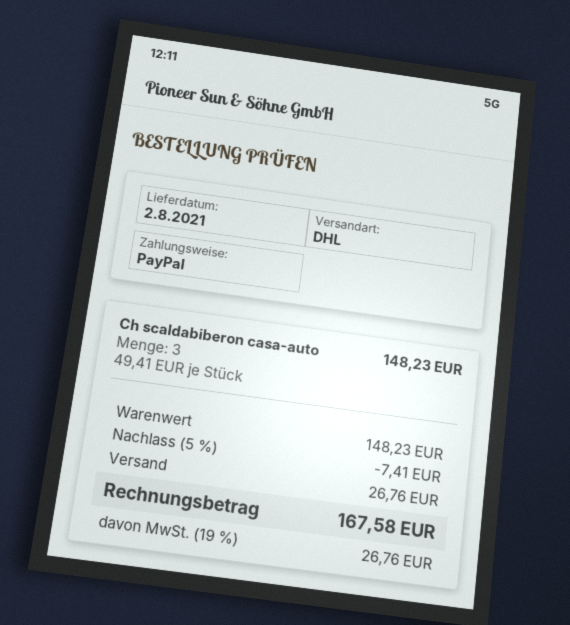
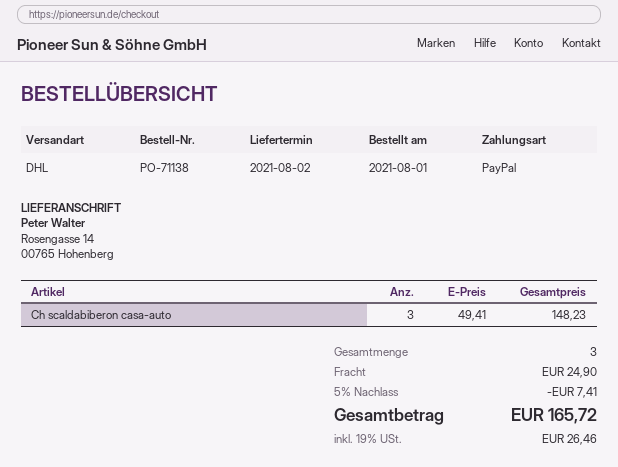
shipping: 26.76 -> 24.90
tax: 19% = 26.76 -> 19% = 26.46
total: 167.58 -> 165.72

